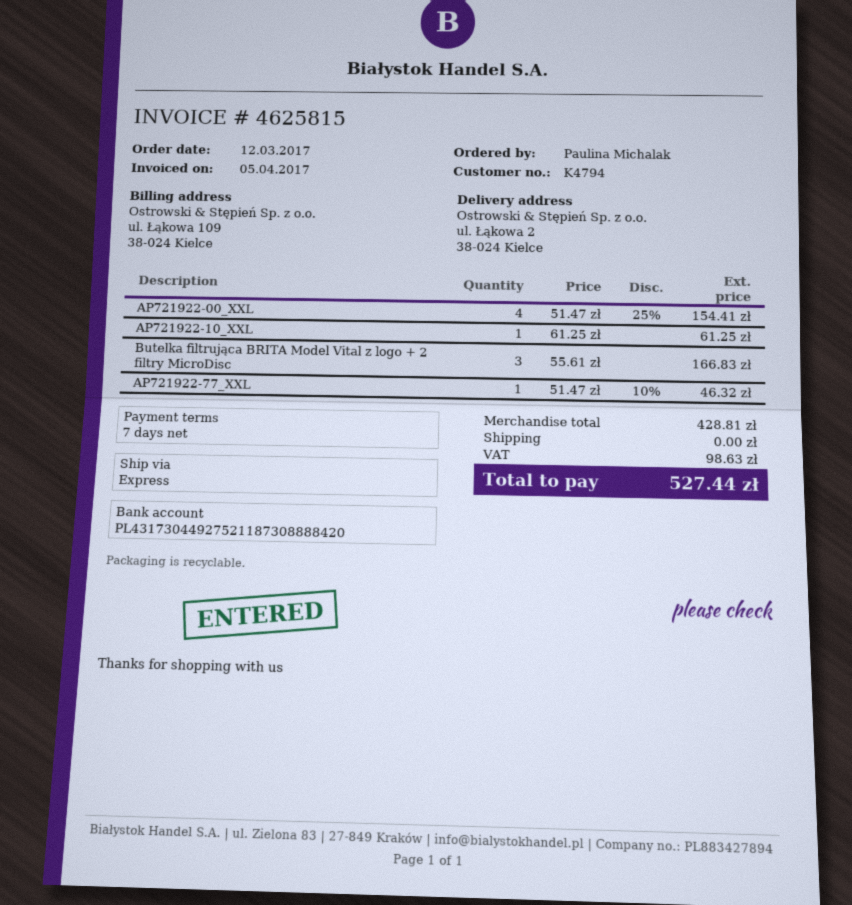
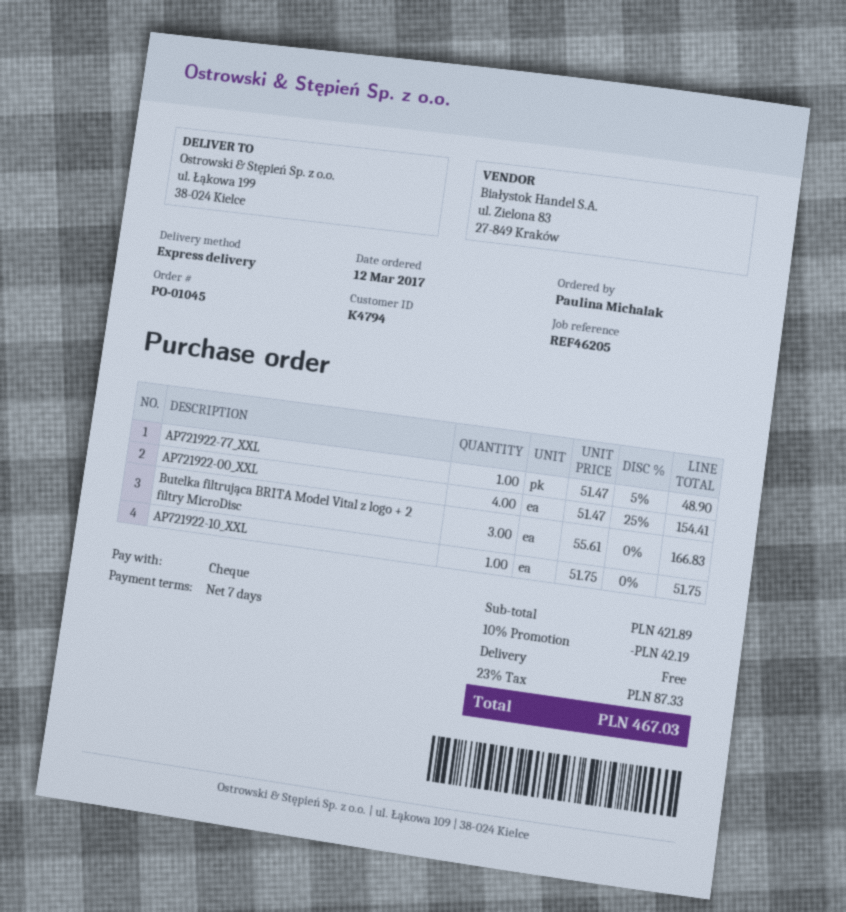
ship to: ul. Łąkowa 2, 38-024 Kielce -> ul. Łąkowa 199, 38-024 Kielce
AP721922-10_XXL: 1 x 61.25 = 61.25 -> 1 x 51.75 = 51.75
AP721922-77_XXL: 1 x 51.47 - 10% = 46.32 -> 1 x 51.47 - 5% = 48.90
subtotal: 428.81 -> 421.89
discount: none -> 10% = 42.19
tax: 98.63 -> 87.33
total: 527.44 -> 467.03

